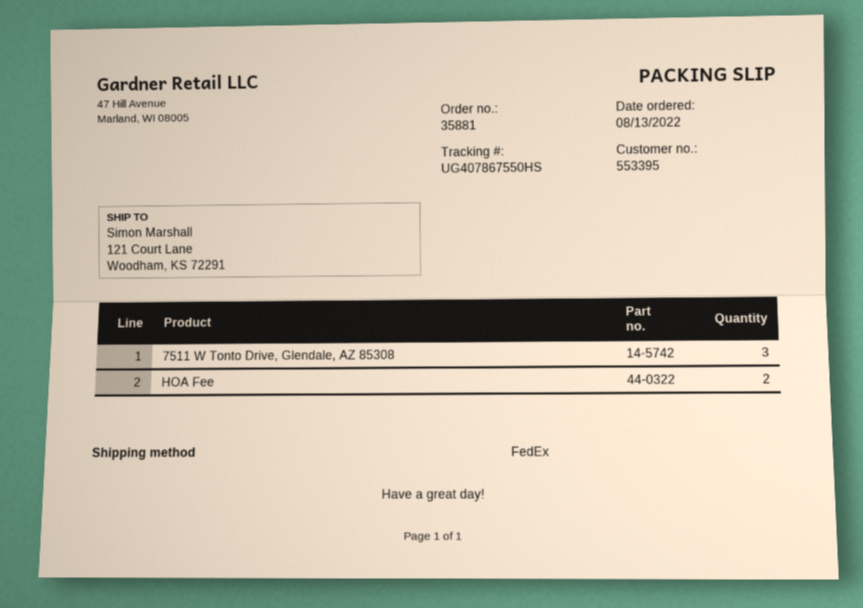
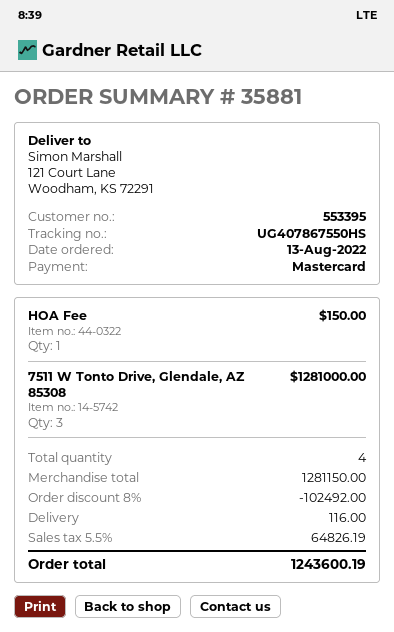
HOA Fee: 2 -> 1

